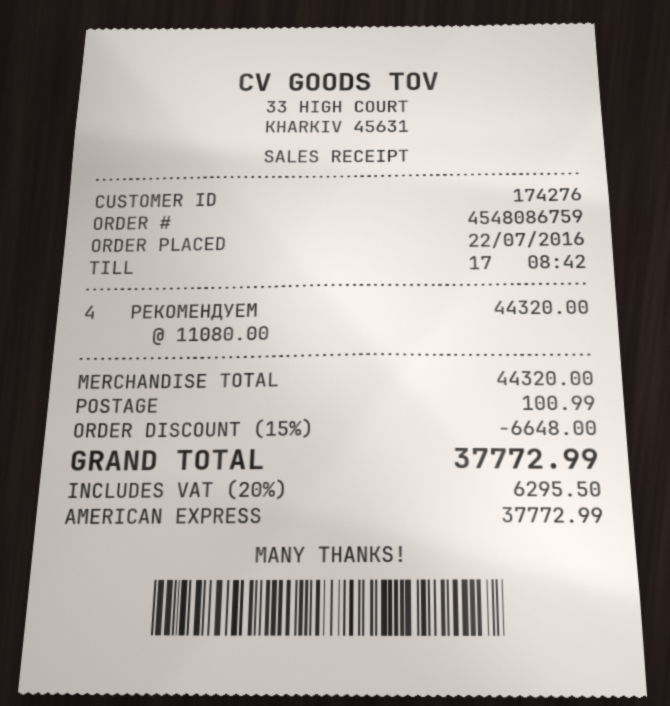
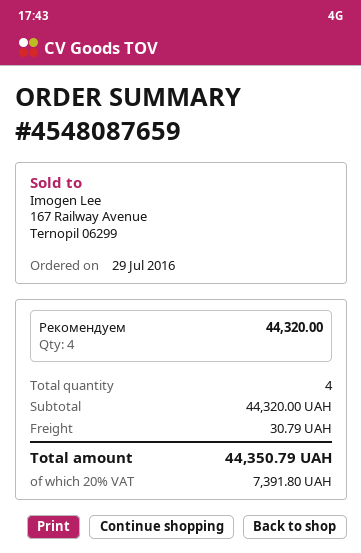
order number: 4548086759 -> 4548087659
order date: 2016-07-22 -> 2016-07-29
discount: 15% = 6648.00 -> none
shipping: 100.99 -> 30.79
tax: 20% = 6295.50 -> 20% = 7391.80
total: 37772.99 -> 44350.79

